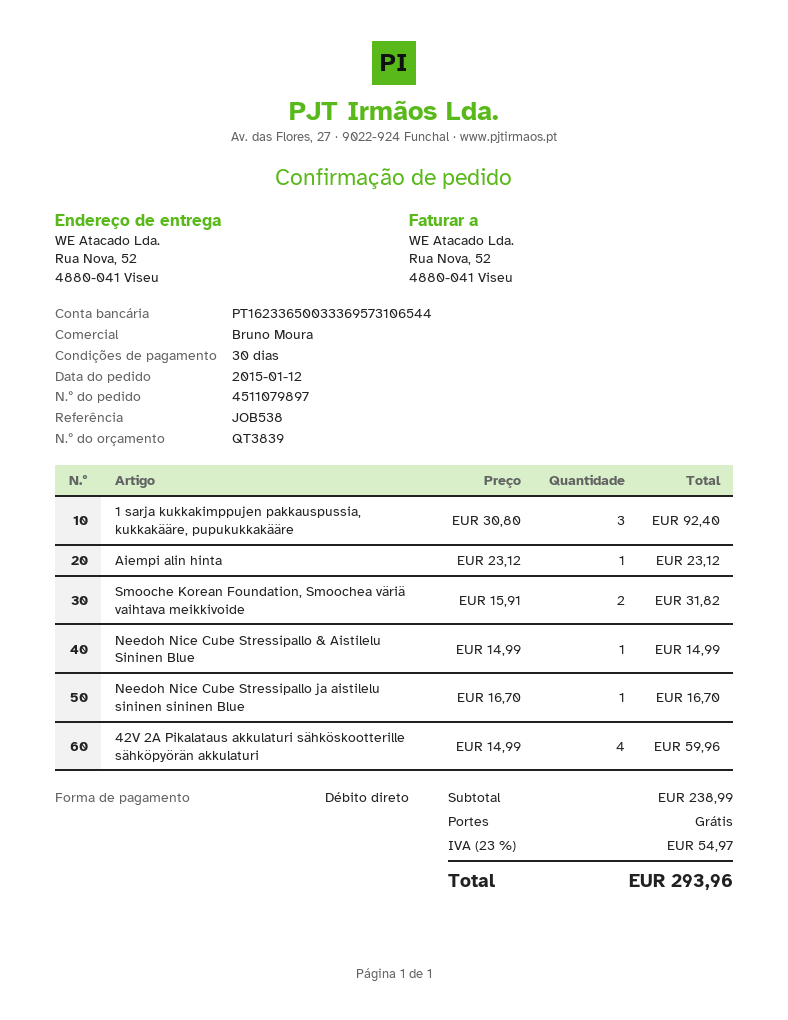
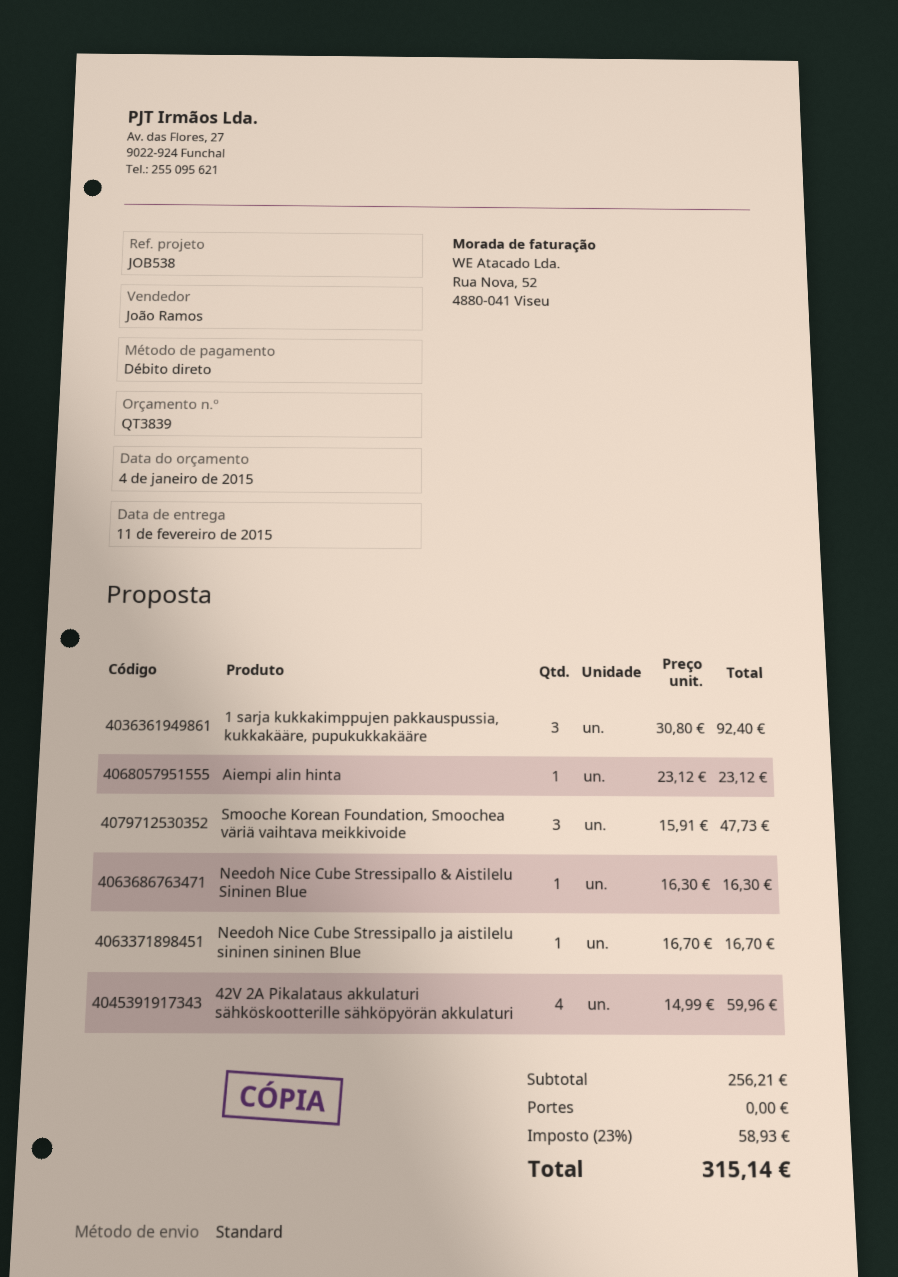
sales rep: Bruno Moura -> João Ramos
Smooche Korean Foundation, Smoochea väriä vaihtava meikkivoide: 2 x 15.91 = 31.82 -> 3 x 15.91 = 47.73
Needoh Nice Cube Stressipallo & Aistilelu Sininen Blue: 1 x 14.99 = 14.99 -> 1 x 16.30 = 16.30
subtotal: 238.99 -> 256.21
tax: 23% = 54.97 -> 23% = 58.93
total: 293.96 -> 315.14

